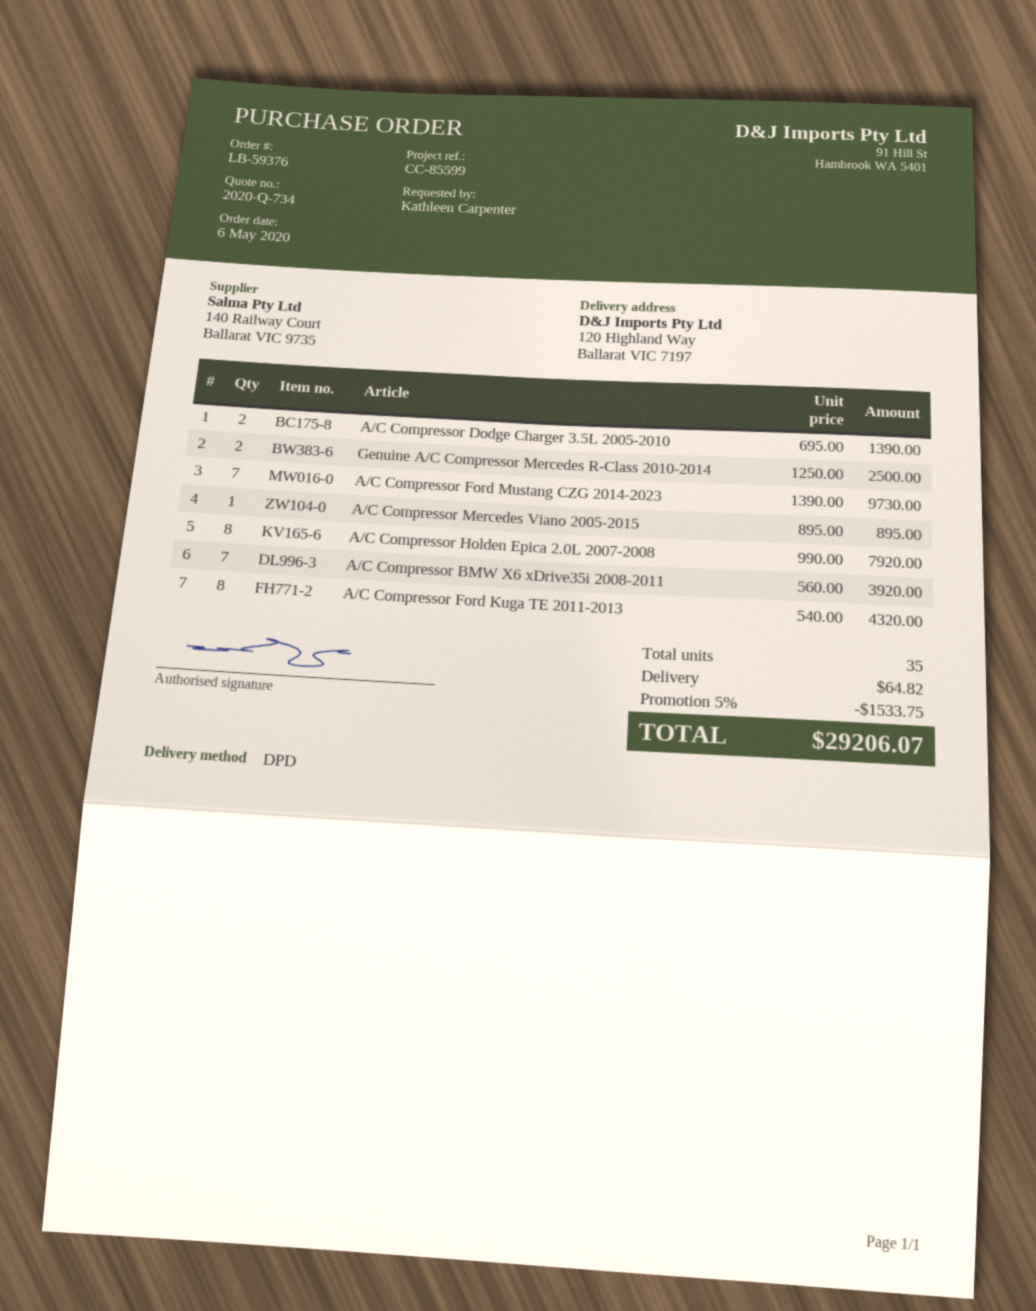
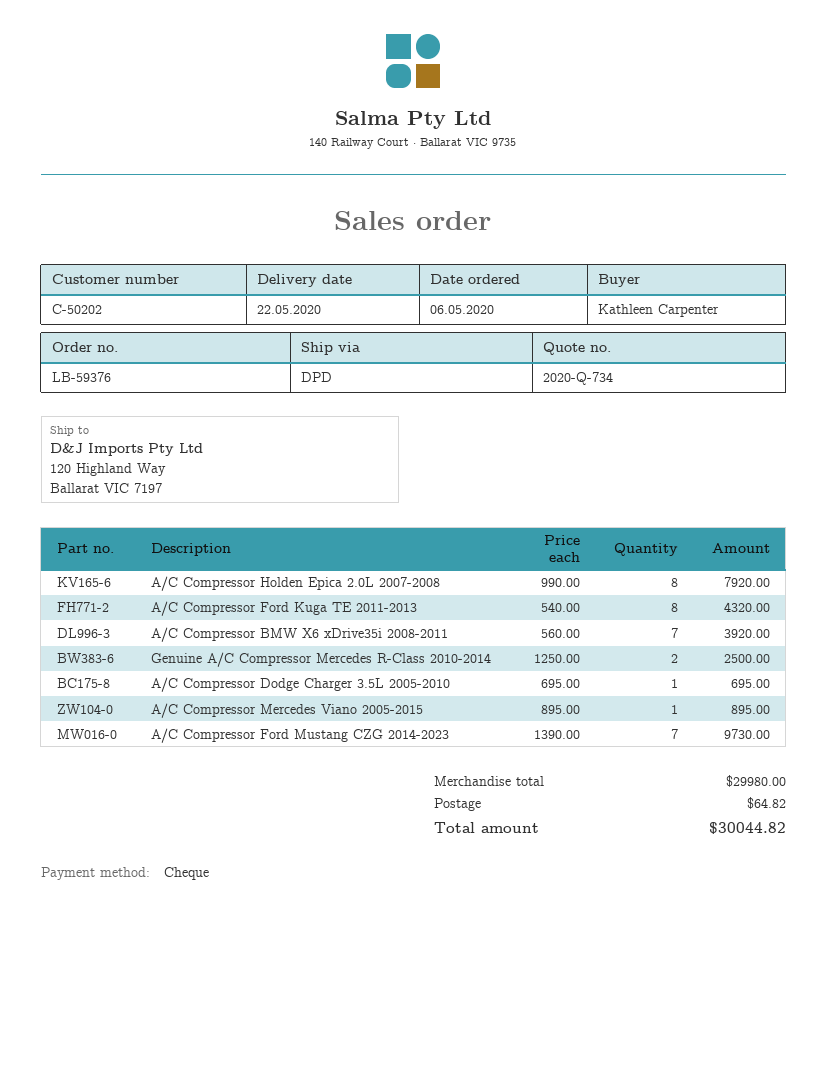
A/C Compressor Dodge Charger 3.5L 2005-2010: 2 x 695.00 = 1390.00 -> 1 x 695.00 = 695.00
discount: 5% = 1533.75 -> none
total: 29206.07 -> 30044.82

